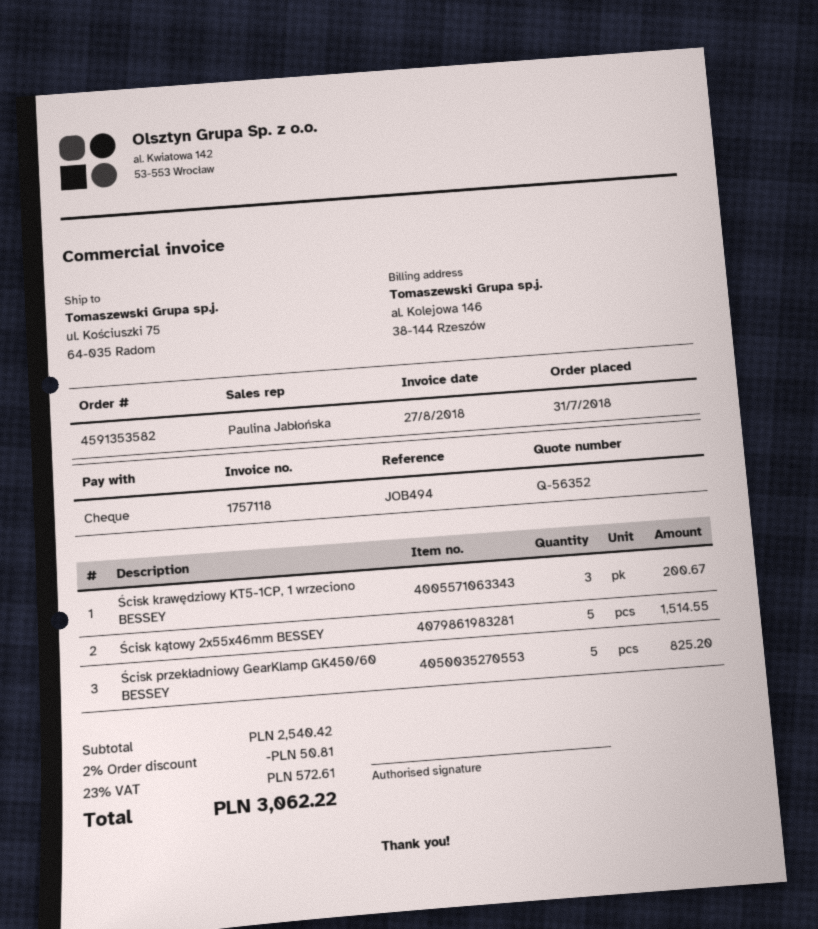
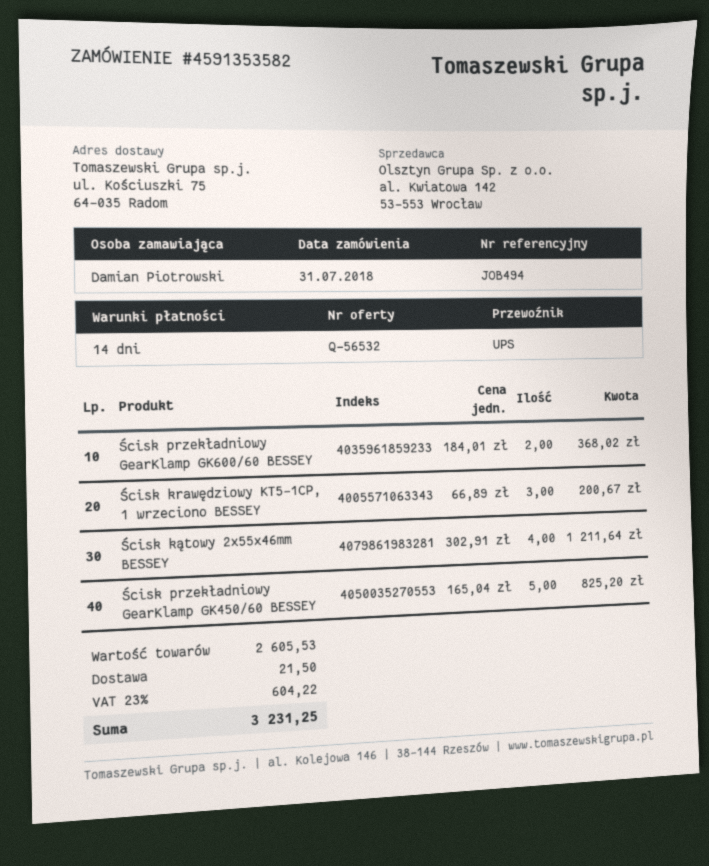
quote number: Q-56352 -> Q-56532
Ścisk kątowy 2x55x46mm BESSEY: 5 for 1514.55 -> 4 for 1211.64
Ścisk przekładniowy GearKlamp GK600/60 BESSEY: none -> 2 for 368.02
subtotal: 2540.42 -> 2605.53
discount: 2% = 50.81 -> none
shipping: none -> 21.50
tax: 23% = 572.61 -> 23% = 604.22
total: 3062.22 -> 3231.25

